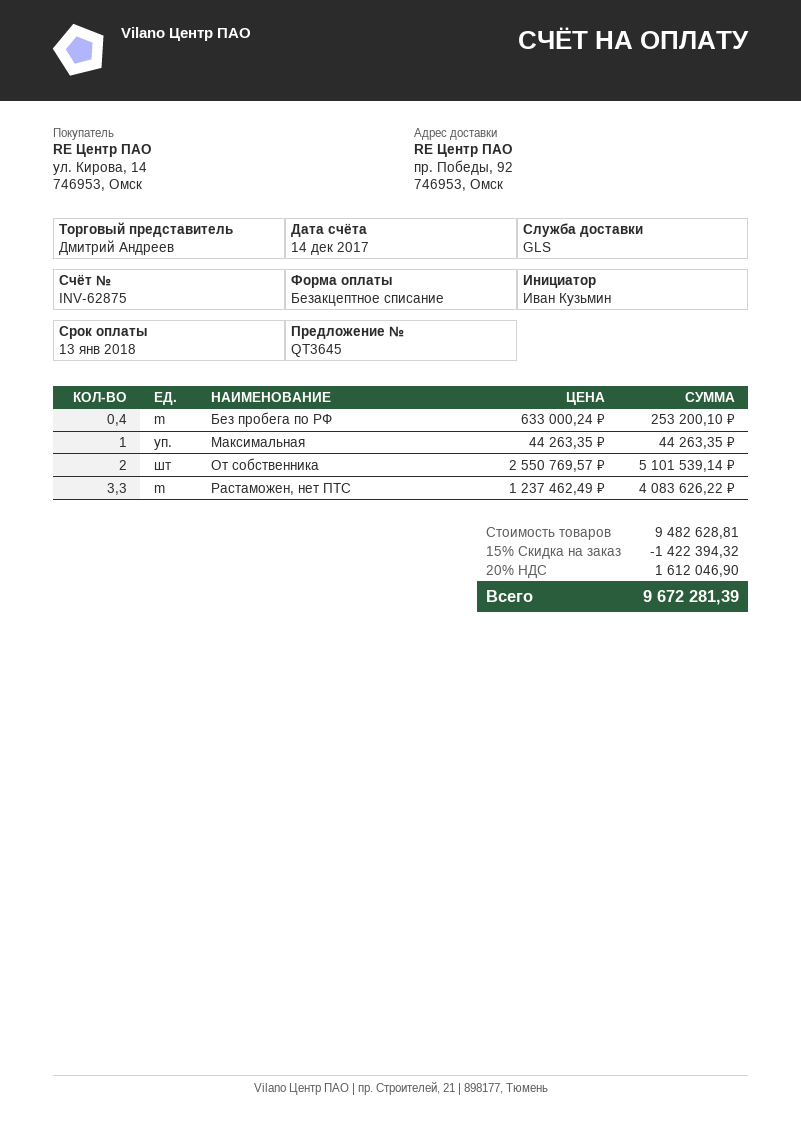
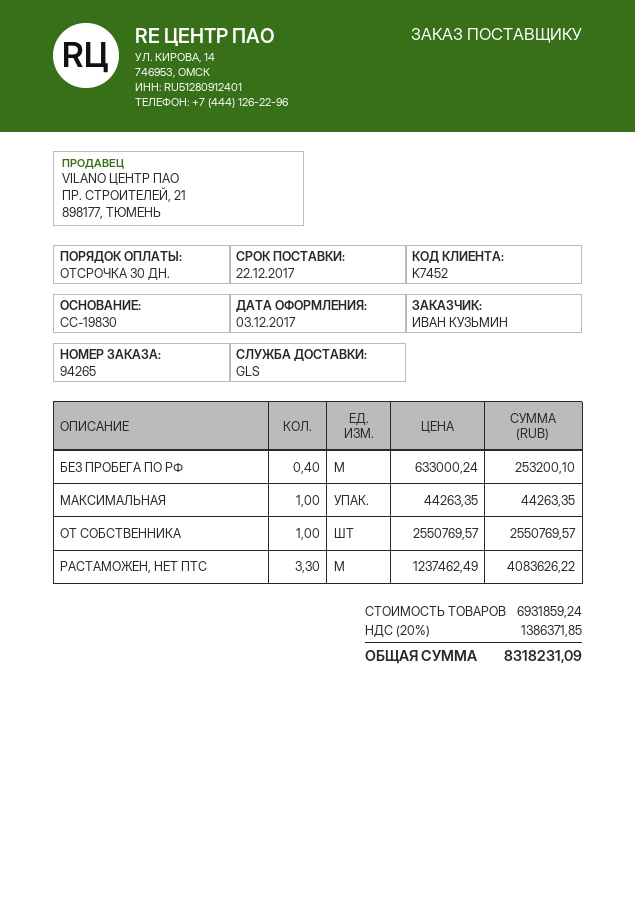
От собственника: 2 x 2550769.57 = 5101539.14 -> 1 x 2550769.57 = 2550769.57
subtotal: 9482628.81 -> 6931859.24
discount: 15% = 1422394.32 -> none
tax: 20% = 1612046.90 -> 20% = 1386371.85
total: 9672281.39 -> 8318231.09

